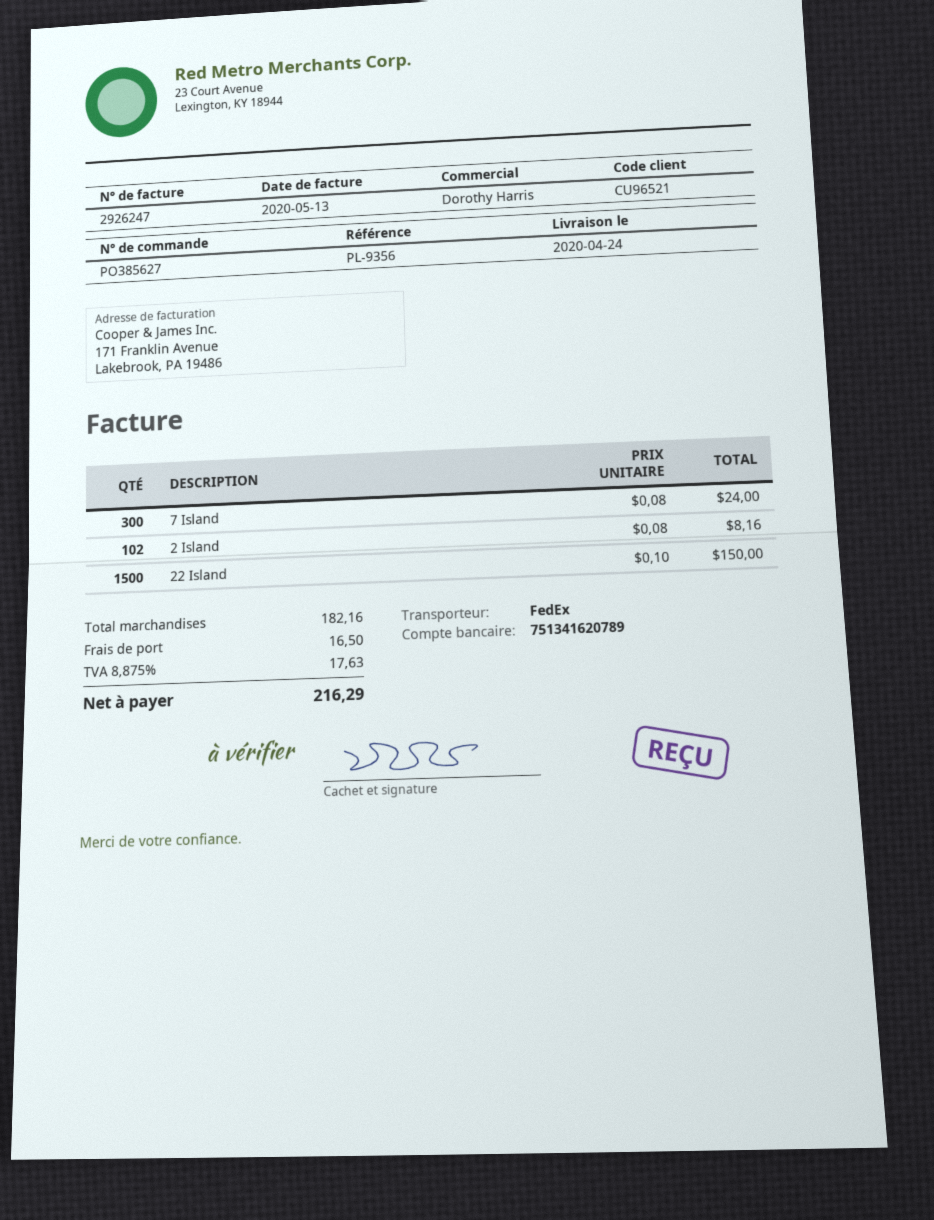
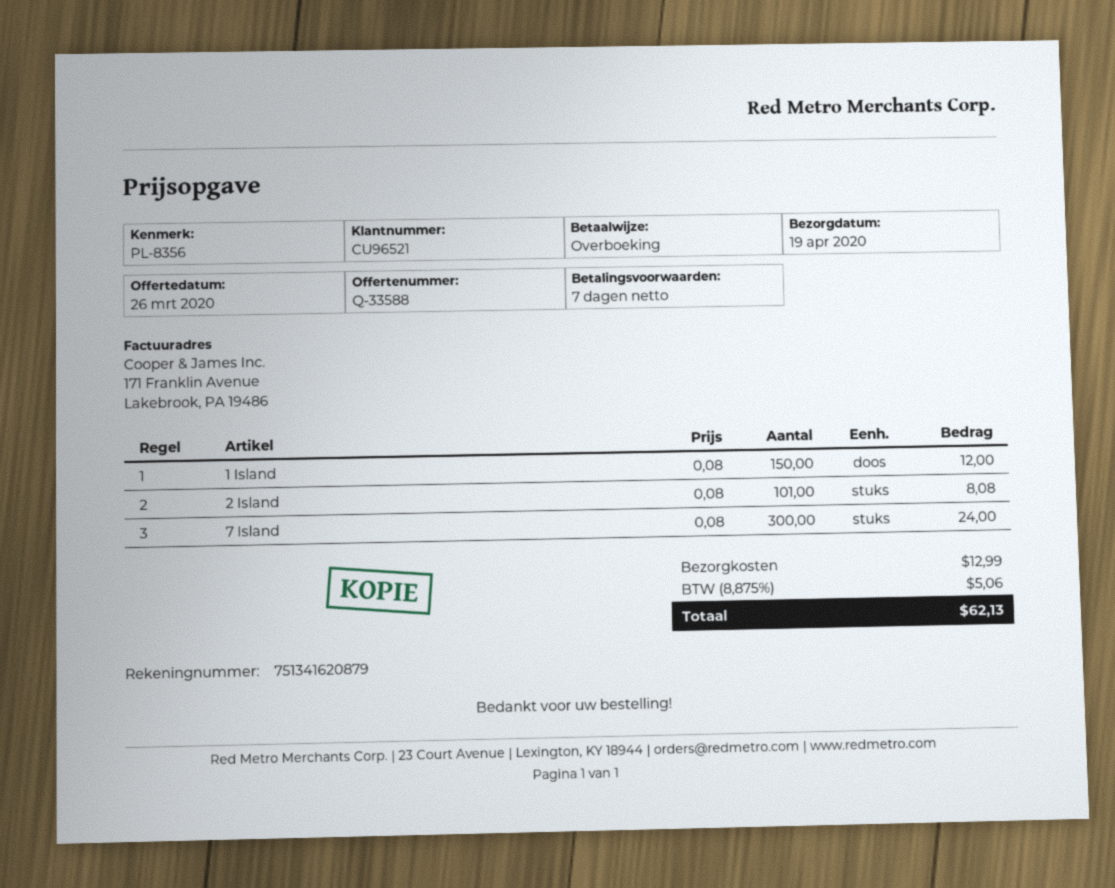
delivery date: 2020-04-24 -> 2020-04-19
reference: PL-9356 -> PL-8356
bank account: 751341620789 -> 751341620879
2 Island: 102 x 0.08 = 8.16 -> 101 x 0.08 = 8.08
22 Island: 1500 x 0.10 = 150.00 -> none
1 Island: none -> 150 x 0.08 = 12.00
shipping: 16.50 -> 12.99
tax: 8.875% = 17.63 -> 8.875% = 5.06
total: 216.29 -> 62.13

